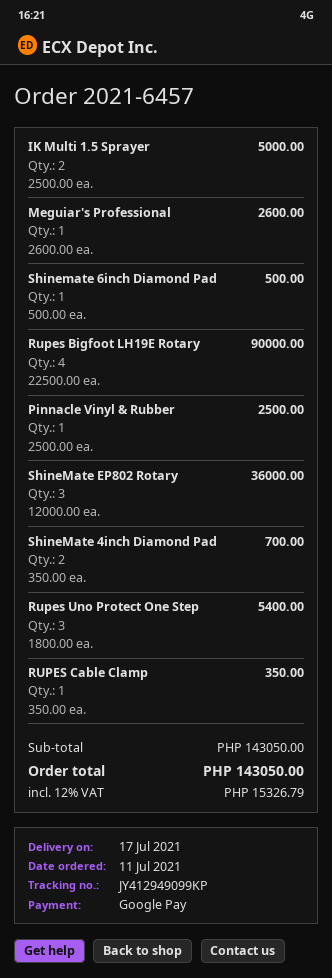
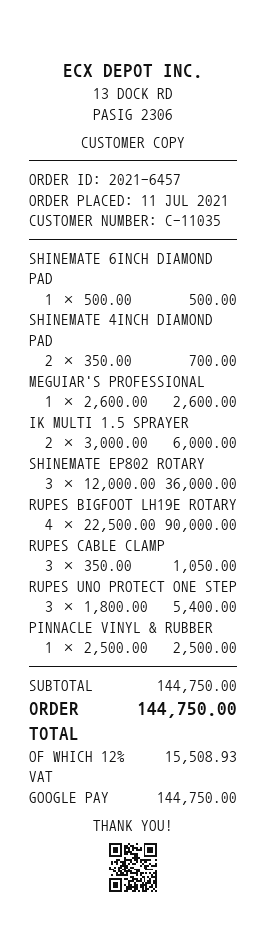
IK Multi 1.5 Sprayer: 2 x 2500.00 = 5000.00 -> 2 x 3000.00 = 6000.00
RUPES Cable Clamp: 1 x 350.00 = 350.00 -> 3 x 350.00 = 1050.00
subtotal: 143050.00 -> 144750.00
tax: 12% = 15326.79 -> 12% = 15508.93
total: 143050.00 -> 144750.00

